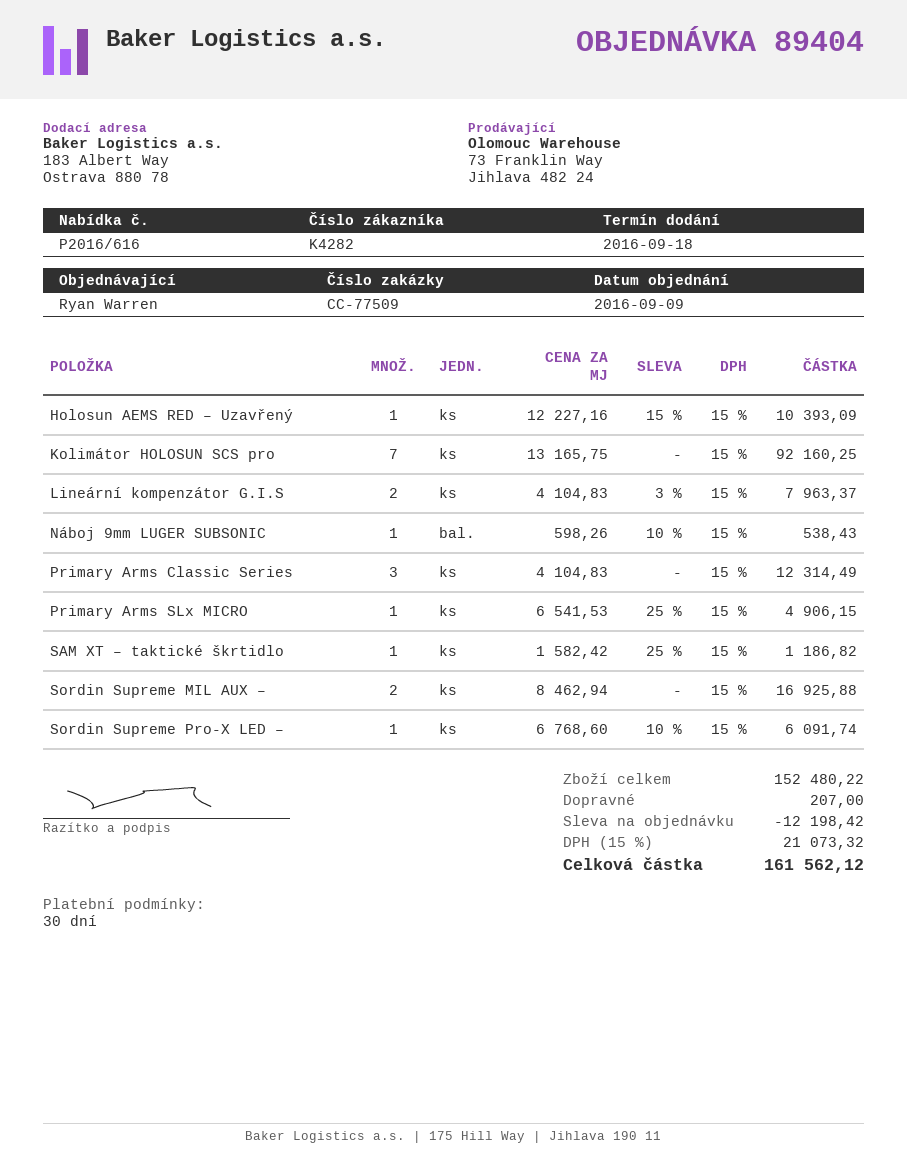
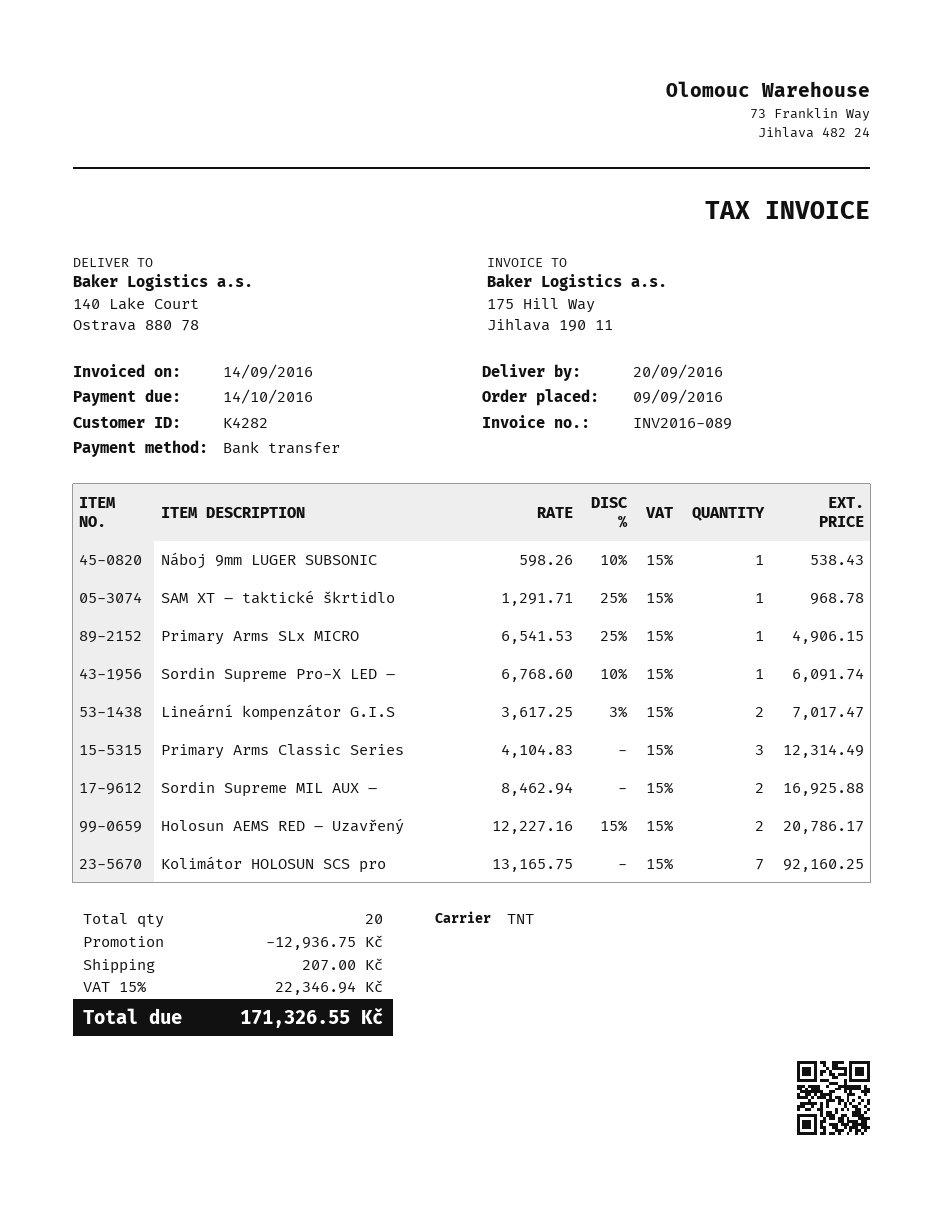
delivery date: 2016-09-18 -> 2016-09-20
ship to: 183 Albert Way, Ostrava 880 78 -> 140 Lake Court, Ostrava 880 78
Holosun AEMS RED – Uzavřený: 1 x 12227.16 - 15% = 10393.09 -> 2 x 12227.16 - 15% = 20786.17
Lineární kompenzátor G.I.S: 2 x 4104.83 - 3% = 7963.37 -> 2 x 3617.25 - 3% = 7017.47
SAM XT – taktické škrtidlo: 1 x 1582.42 - 25% = 1186.82 -> 1 x 1291.71 - 25% = 968.78
discount: 12198.42 -> 12936.75
tax: 15% = 21073.32 -> 15% = 22346.94
total: 161562.12 -> 171326.55

